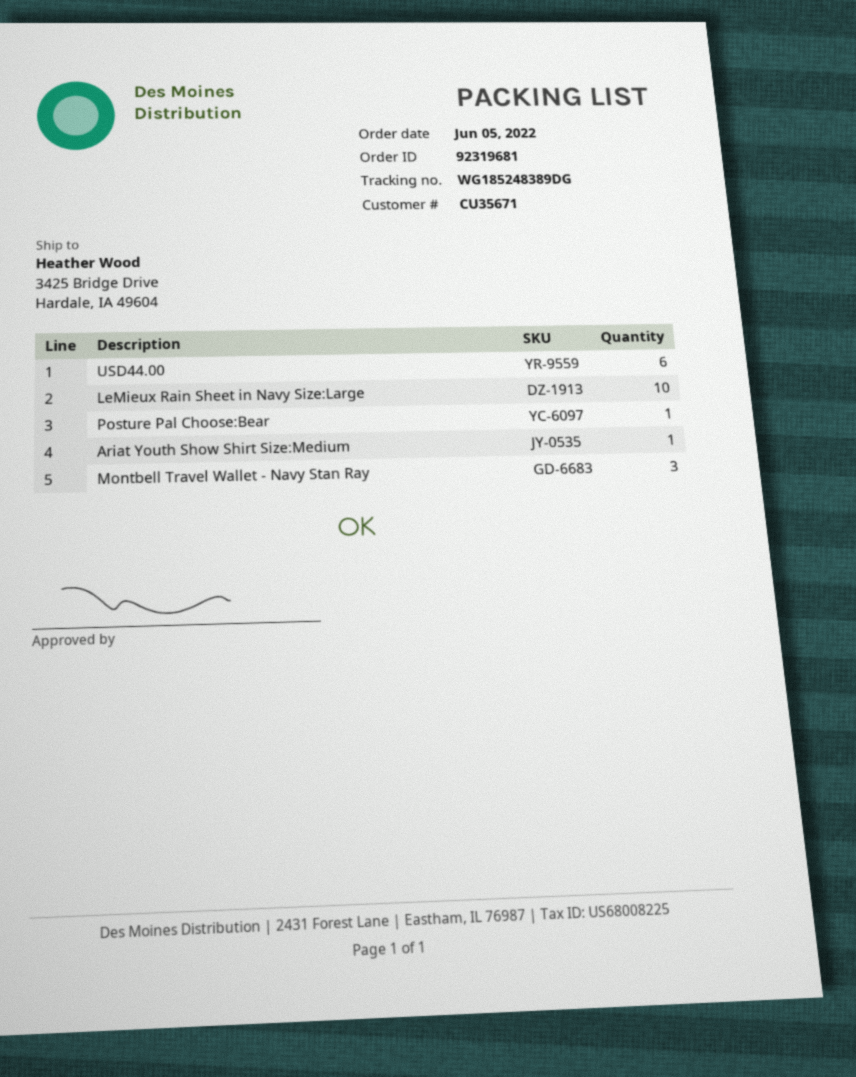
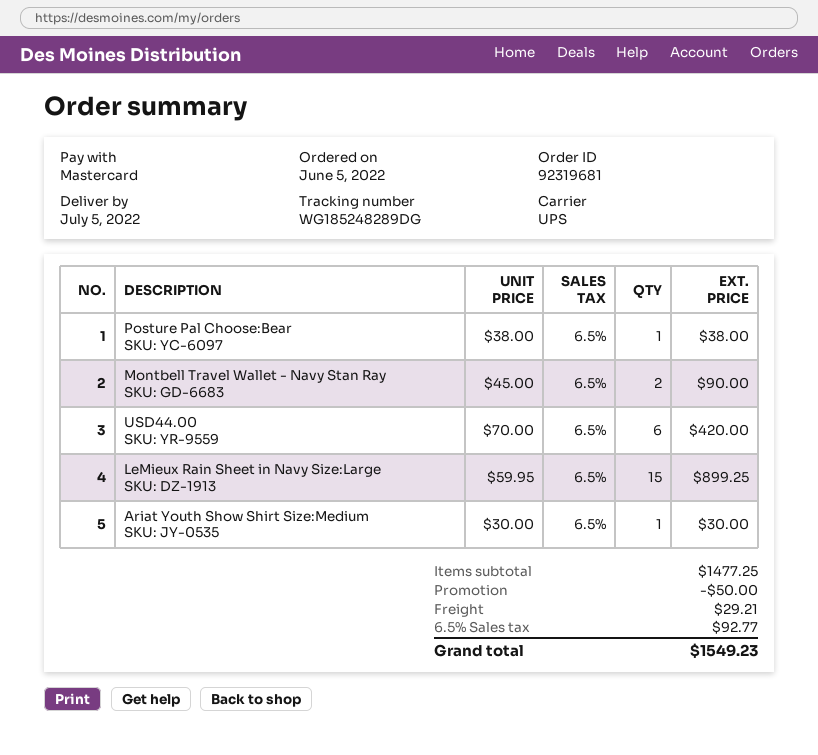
tracking number: WG185248389DG -> WG185248289DG
LeMieux Rain Sheet in Navy Size:Large: 10 -> 15
Montbell Travel Wallet - Navy Stan Ray: 3 -> 2

